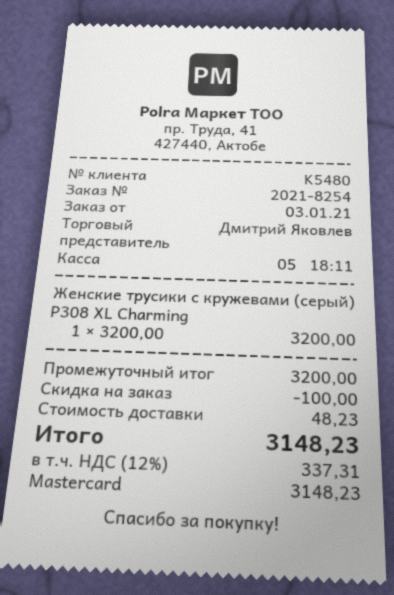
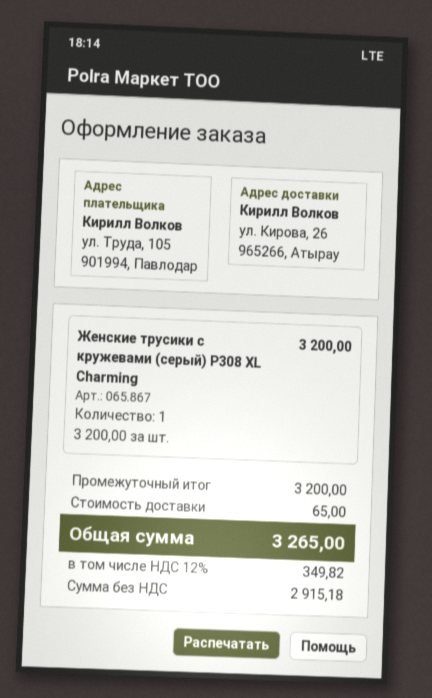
discount: 100.00 -> none
shipping: 48.23 -> 65.00
tax: 12% = 337.31 -> 12% = 349.82
total: 3148.23 -> 3265.00

